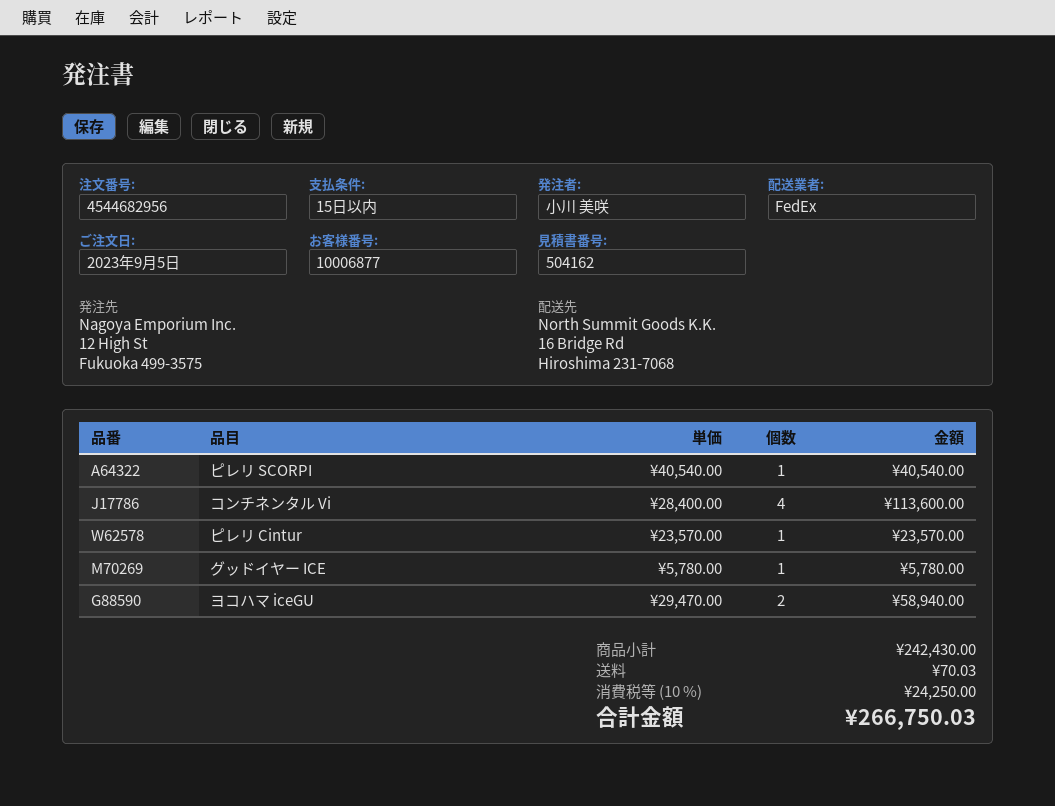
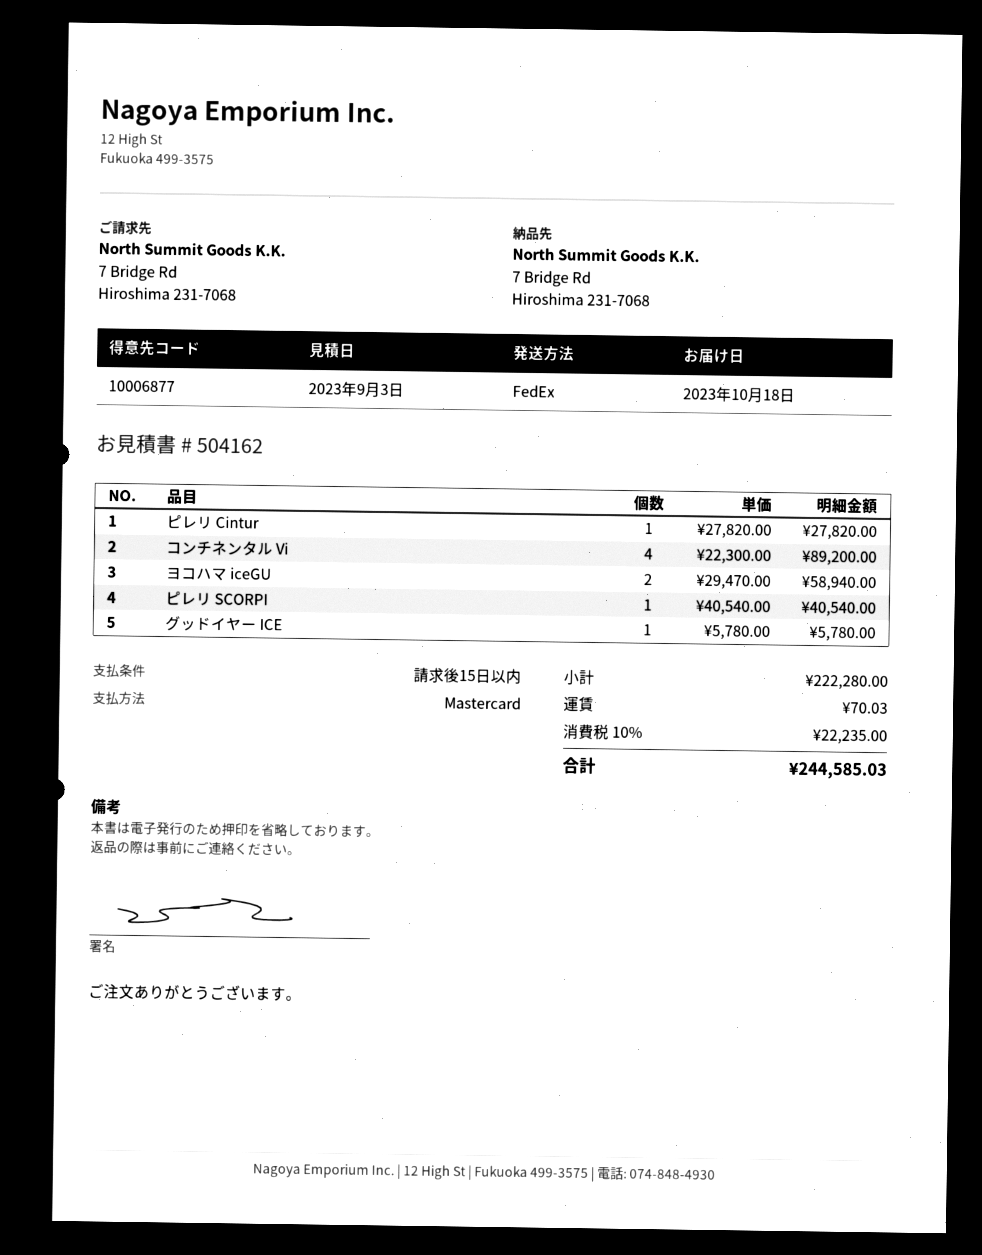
ship to: 16 Bridge Rd, Hiroshima 231-7068 -> 7 Bridge Rd, Hiroshima 231-7068
コンチネンタル Vi: 4 x 28400.00 = 113600.00 -> 4 x 22300.00 = 89200.00
ピレリ Cintur: 1 x 23570.00 = 23570.00 -> 1 x 27820.00 = 27820.00
subtotal: 242430.00 -> 222280.00
tax: 10% = 24250.00 -> 10% = 22235.00
total: 266750.03 -> 244585.03

